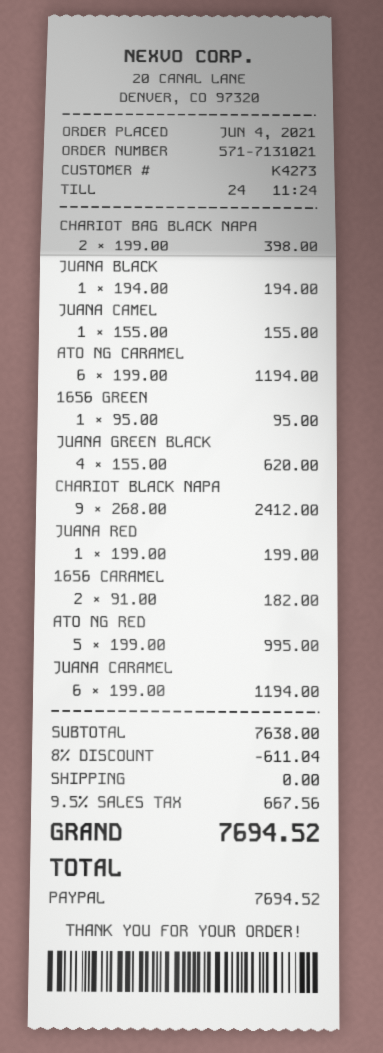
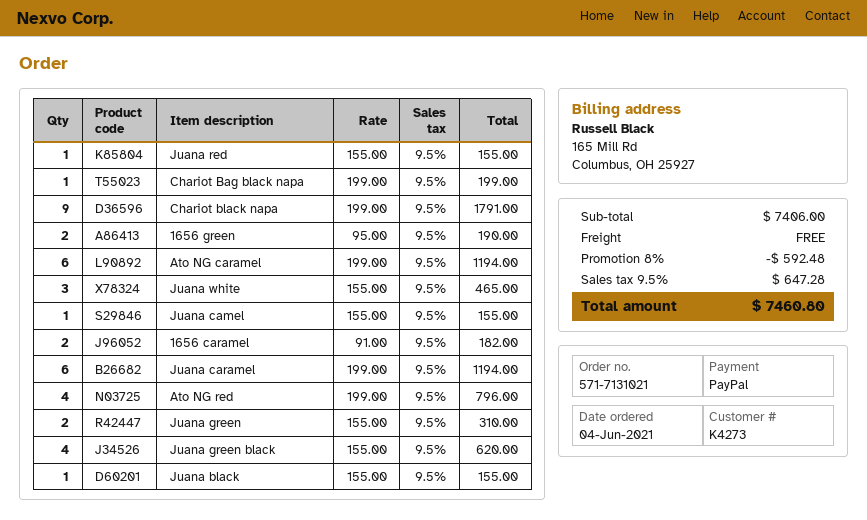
CHARIOT BAG BLACK NAPA: 2 x 199.00 = 398.00 -> 1 x 199.00 = 199.00
JUANA BLACK: 1 x 194.00 = 194.00 -> 1 x 155.00 = 155.00
1656 GREEN: 1 x 95.00 = 95.00 -> 2 x 95.00 = 190.00
CHARIOT BLACK NAPA: 9 x 268.00 = 2412.00 -> 9 x 199.00 = 1791.00
JUANA RED: 1 x 199.00 = 199.00 -> 1 x 155.00 = 155.00
ATO NG RED: 5 x 199.00 = 995.00 -> 4 x 199.00 = 796.00
Juana white: none -> 3 x 155.00 = 465.00
Juana green: none -> 2 x 155.00 = 310.00
subtotal: 7638.00 -> 7406.00
discount: 8% = 611.04 -> 8% = 592.48
tax: 9.5% = 667.56 -> 9.5% = 647.28
total: 7694.52 -> 7460.80

